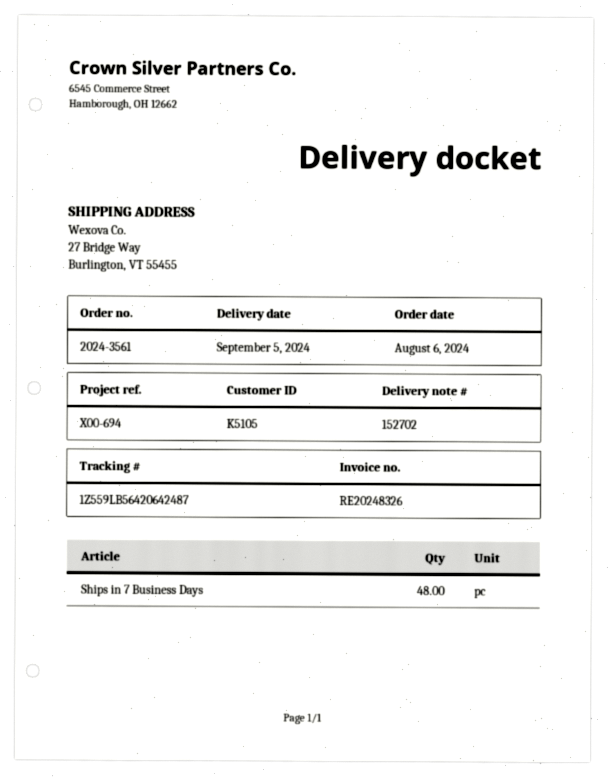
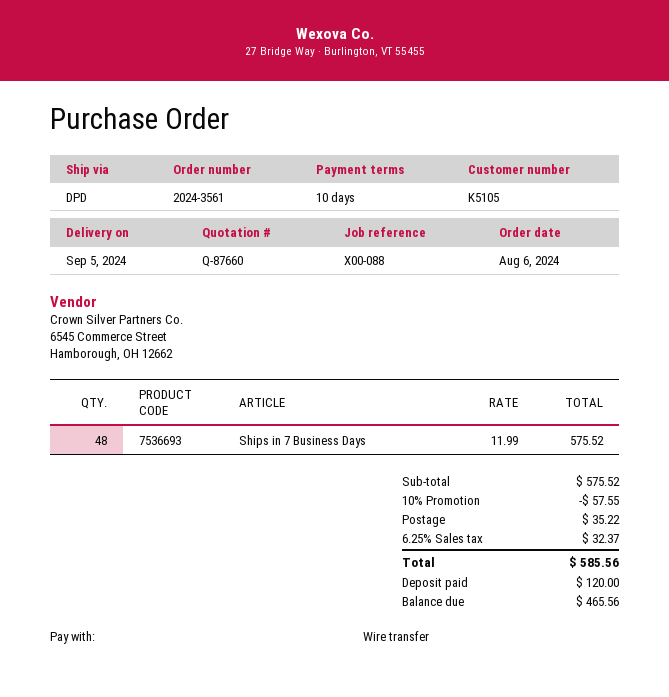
reference: X00-694 -> X00-088

